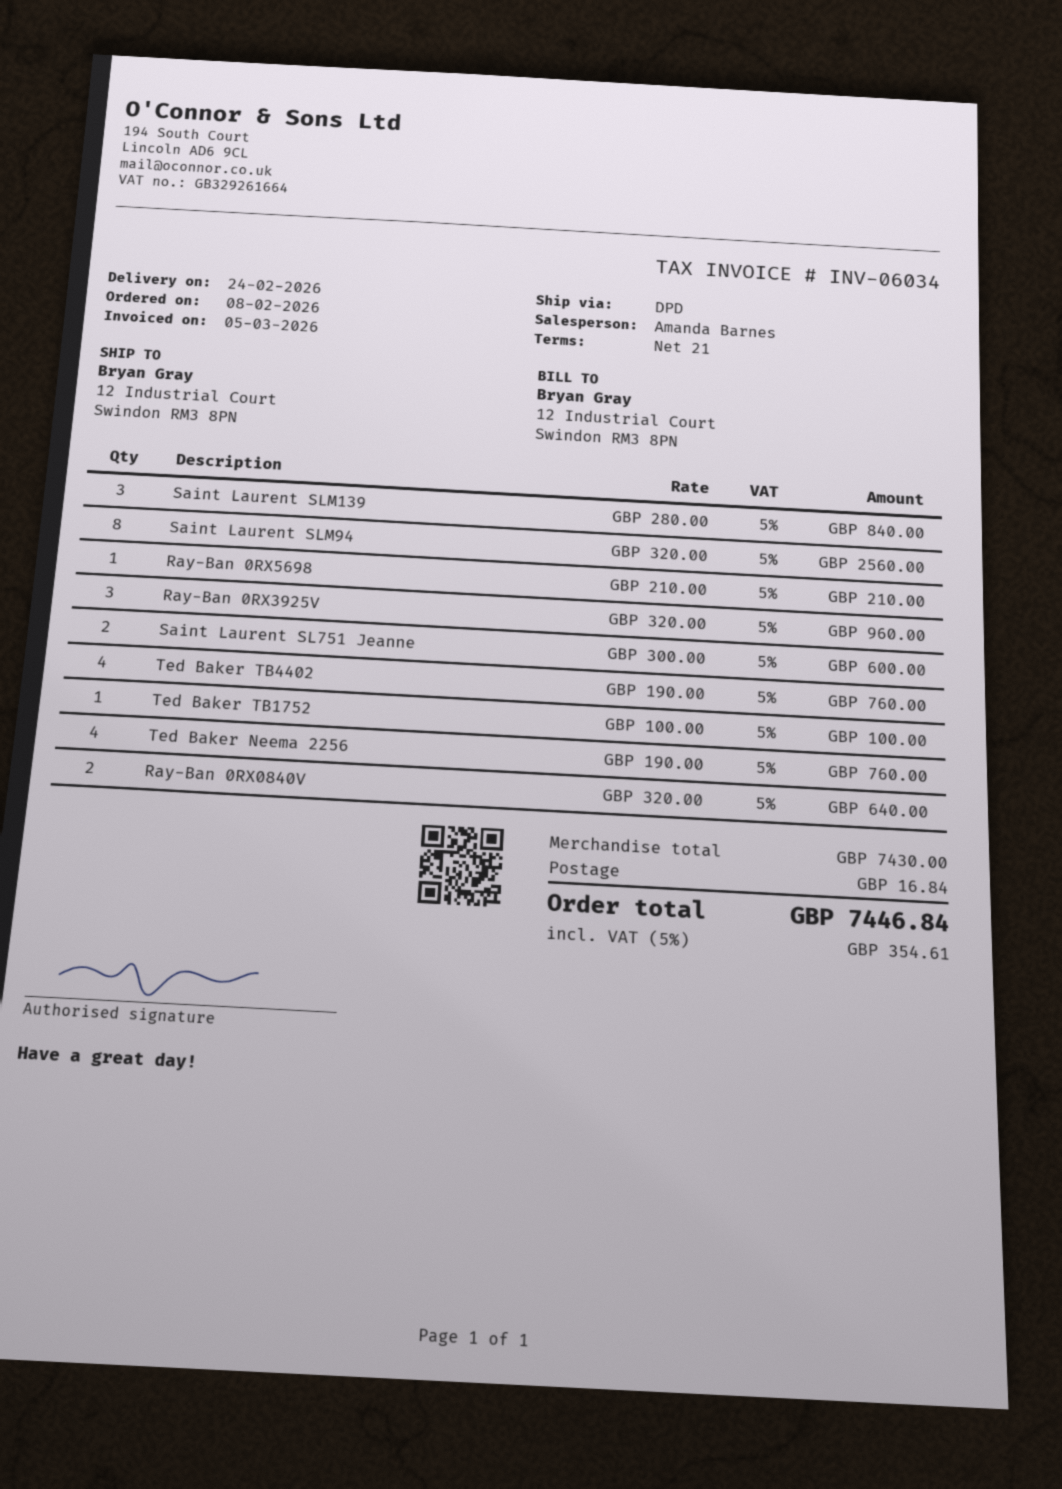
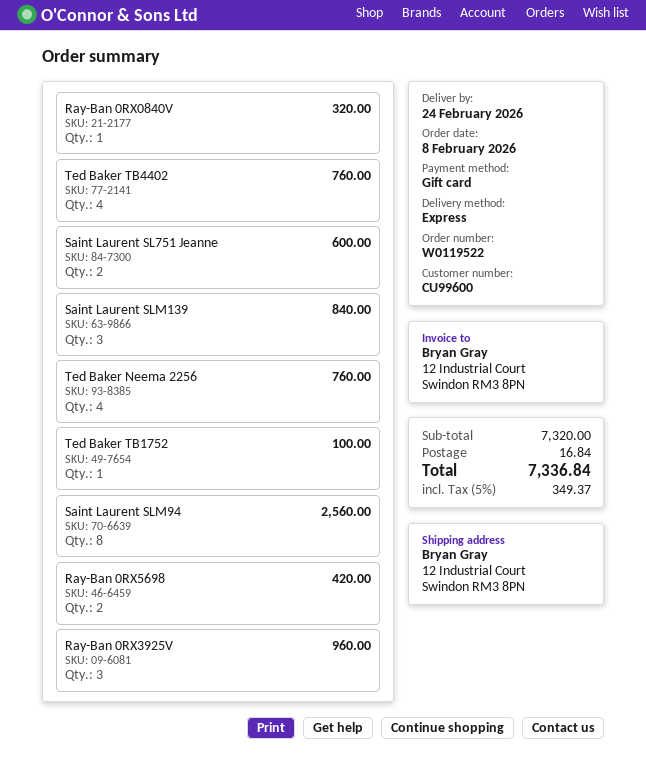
shipping method: DPD -> express
Ray-Ban 0RX5698: 1 for 210.00 -> 2 for 420.00
Ray-Ban 0RX0840V: 2 for 640.00 -> 1 for 320.00
subtotal: 7430.00 -> 7320.00
tax: 5% = 354.61 -> 5% = 349.37
total: 7446.84 -> 7336.84

